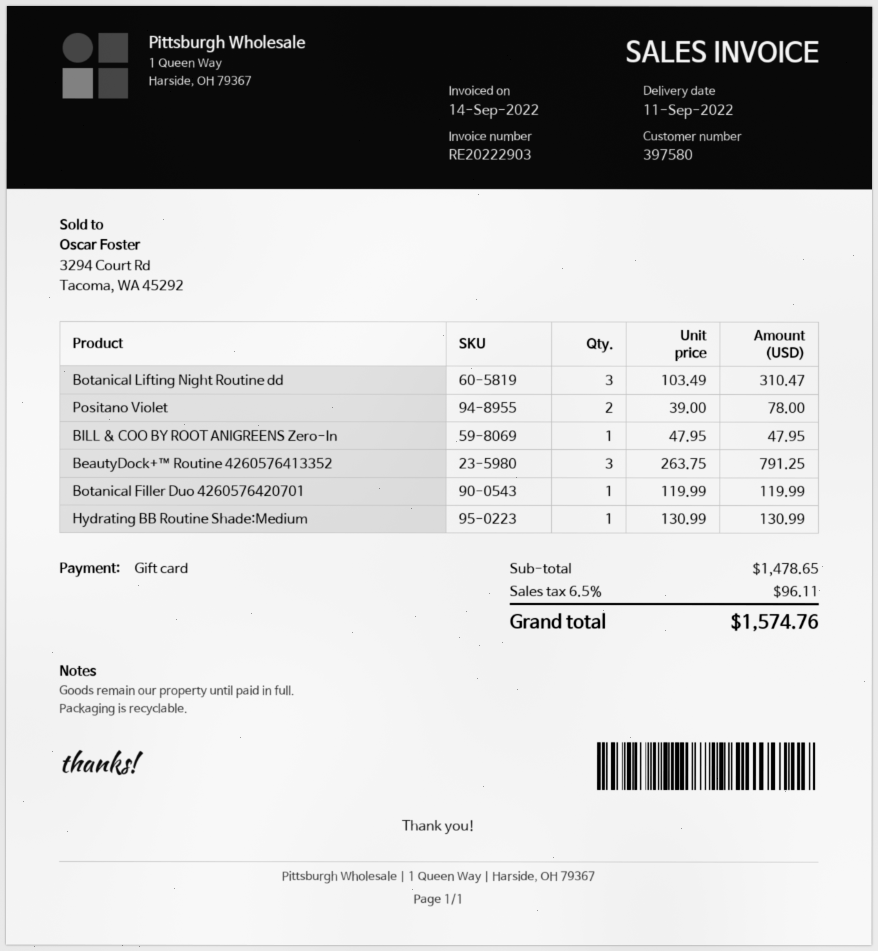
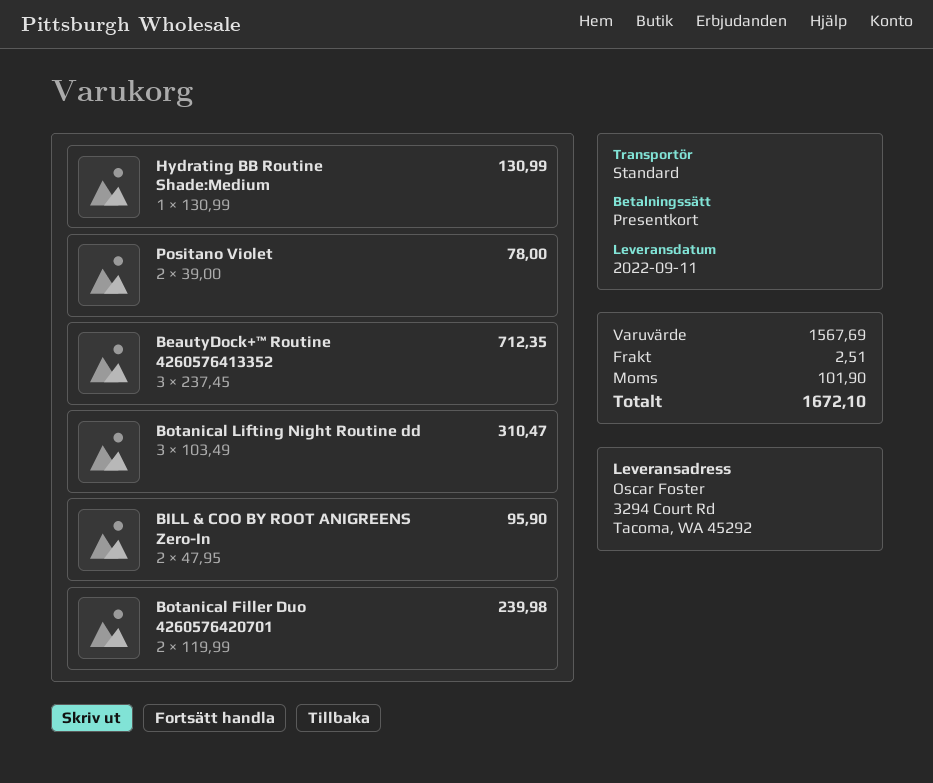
BILL & COO BY ROOT ANIGREENS Zero-In: 1 x 47.95 = 47.95 -> 2 x 47.95 = 95.90
BeautyDock+™ Routine 4260576413352: 3 x 263.75 = 791.25 -> 3 x 237.45 = 712.35
Botanical Filler Duo 4260576420701: 1 x 119.99 = 119.99 -> 2 x 119.99 = 239.98
subtotal: 1478.65 -> 1567.69
shipping: none -> 2.51
tax: 96.11 -> 101.90
total: 1574.76 -> 1672.10

